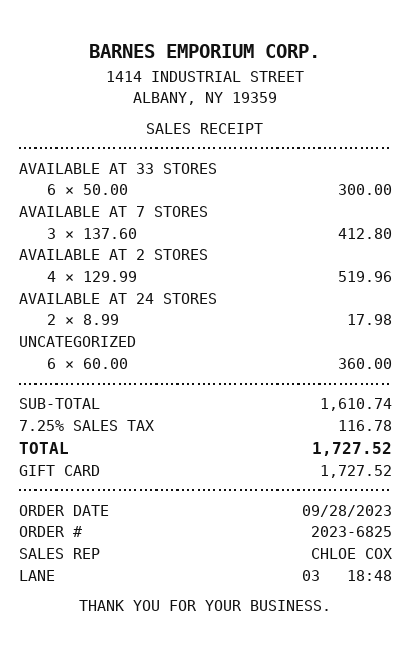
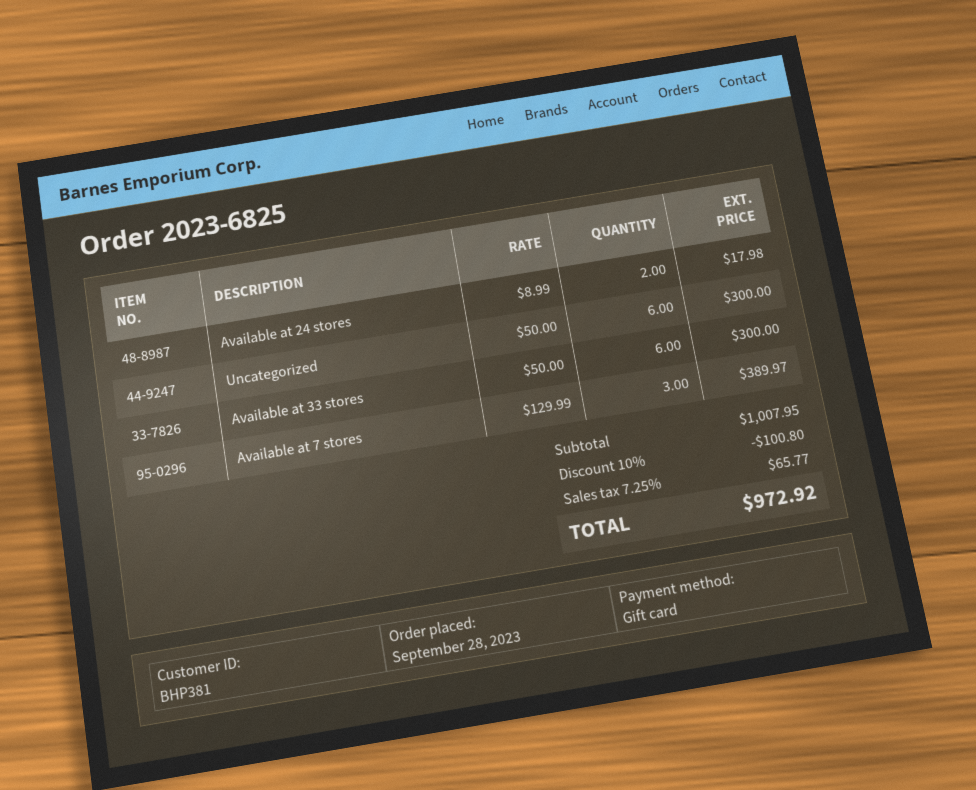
AVAILABLE AT 7 STORES: 3 x 137.60 = 412.80 -> 3 x 129.99 = 389.97
AVAILABLE AT 2 STORES: 4 x 129.99 = 519.96 -> none
UNCATEGORIZED: 6 x 60.00 = 360.00 -> 6 x 50.00 = 300.00
subtotal: 1610.74 -> 1007.95
discount: none -> 10% = 100.80
tax: 7.25% = 116.78 -> 7.25% = 65.77
total: 1727.52 -> 972.92

